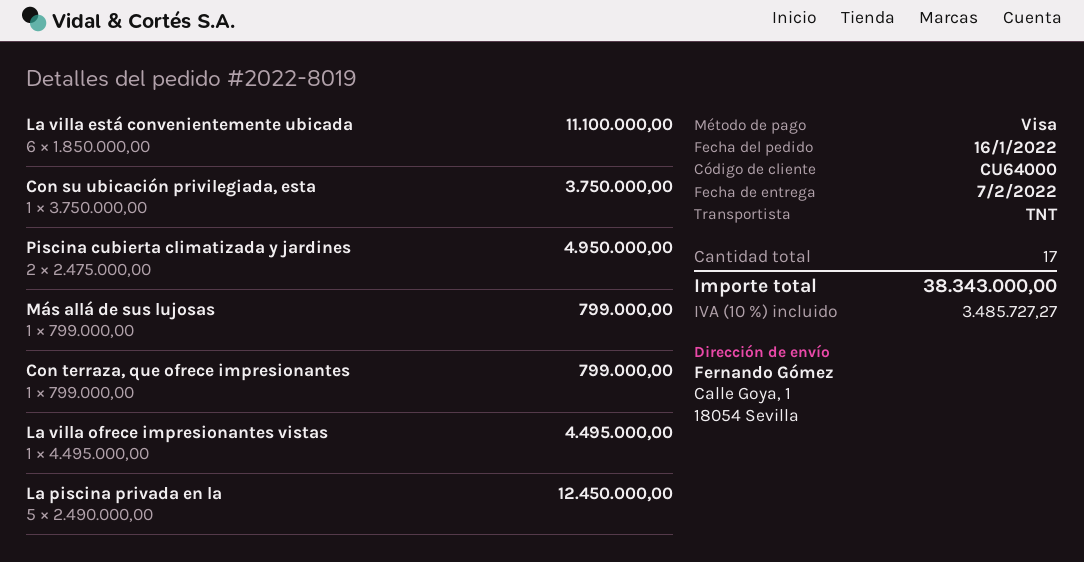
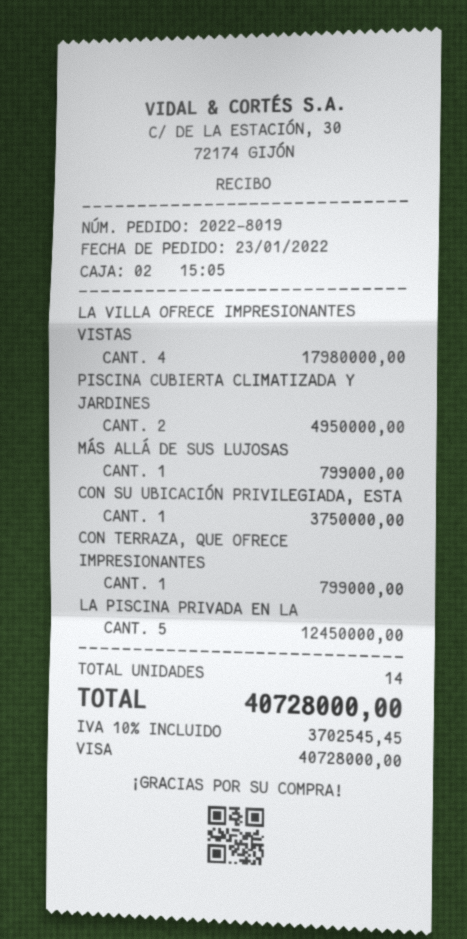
order date: 2022-01-16 -> 2022-01-23
La villa está convenientemente ubicada: 6 for 11100000.00 -> none
La villa ofrece impresionantes vistas: 1 for 4495000.00 -> 4 for 17980000.00
total quantity: 17 -> 14
tax: 10% = 3485727.27 -> 10% = 3702545.45
total: 38343000.00 -> 40728000.00

